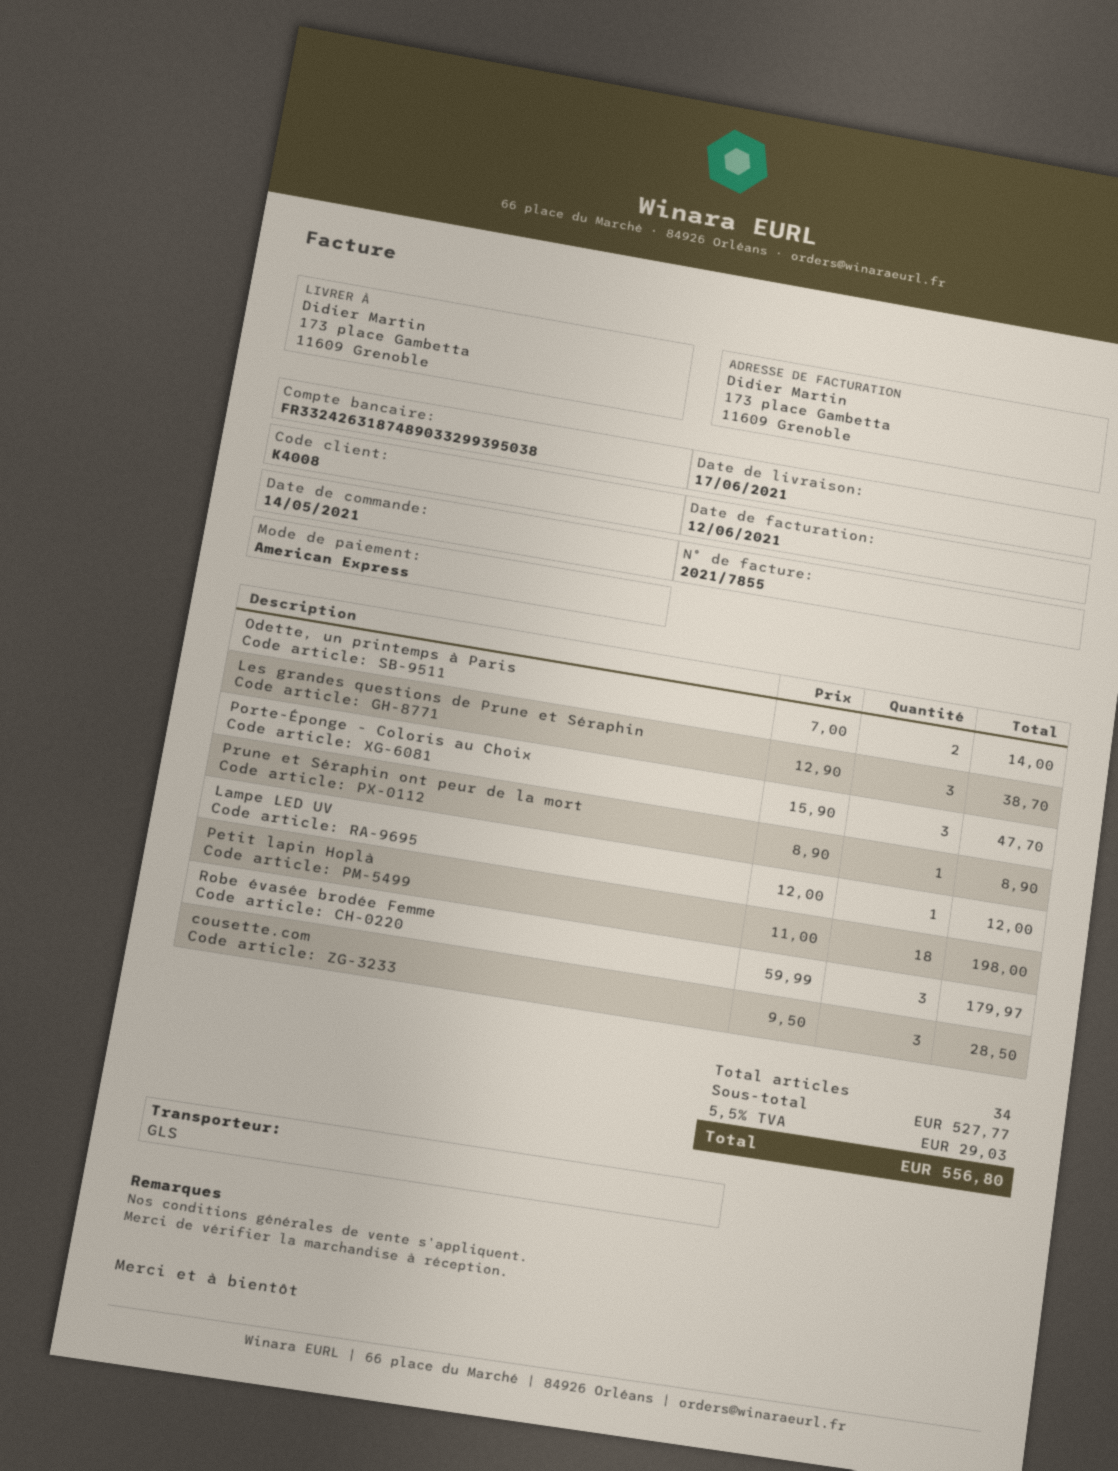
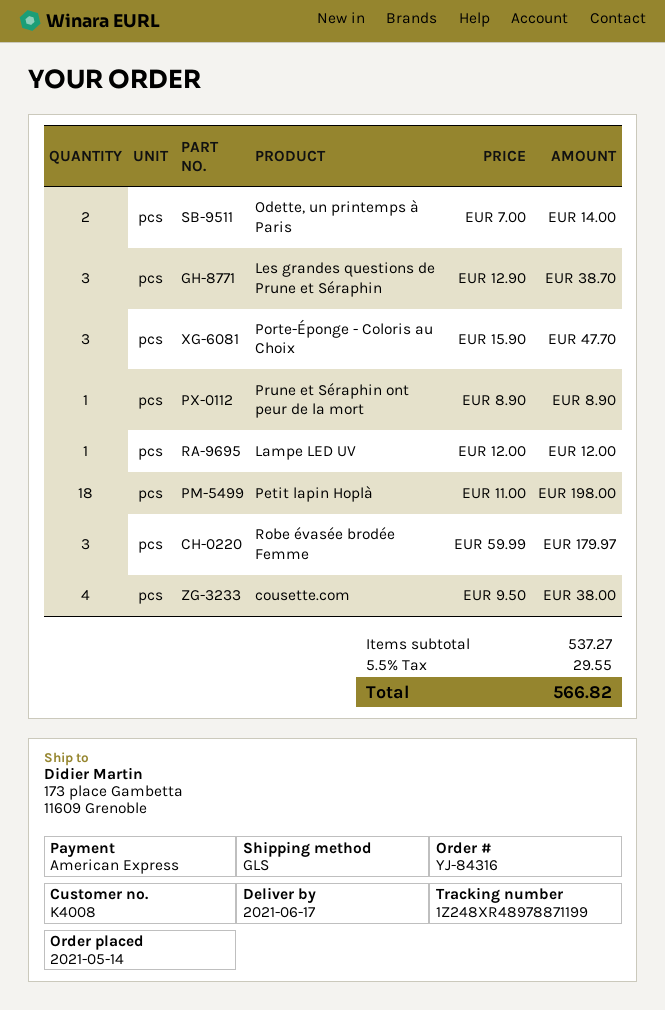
cousette.com: 3 x 9.50 = 28.50 -> 4 x 9.50 = 38.00
subtotal: 527.77 -> 537.27
tax: 5.5% = 29.03 -> 5.5% = 29.55
total: 556.80 -> 566.82

